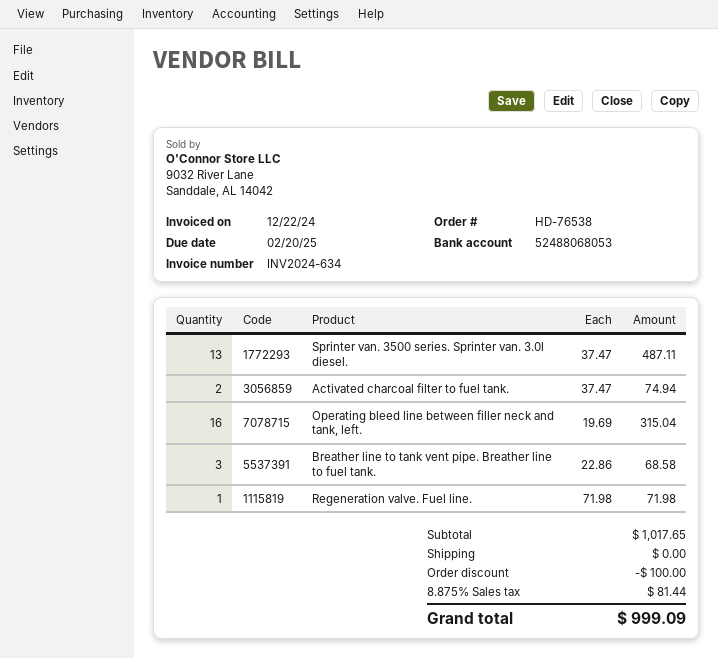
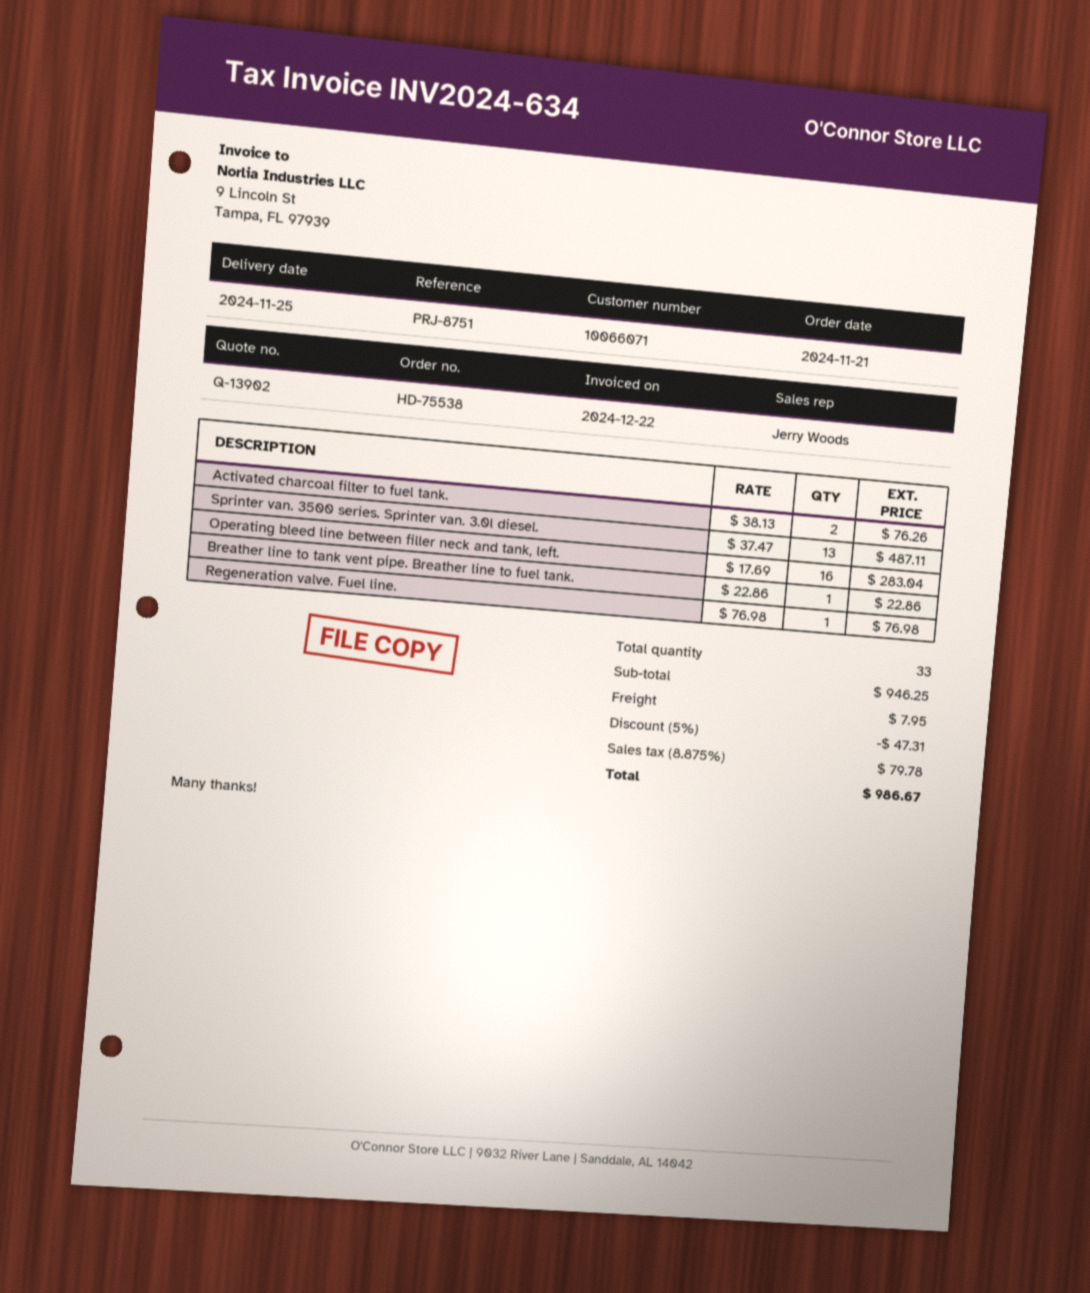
order number: HD-76538 -> HD-75538
Activated charcoal filter to fuel tank.: 2 x 37.47 = 74.94 -> 2 x 38.13 = 76.26
Operating bleed line between filler neck and tank, left.: 16 x 19.69 = 315.04 -> 16 x 17.69 = 283.04
Breather line to tank vent pipe. Breather line to fuel tank.: 3 x 22.86 = 68.58 -> 1 x 22.86 = 22.86
Regeneration valve. Fuel line.: 1 x 71.98 = 71.98 -> 1 x 76.98 = 76.98
subtotal: 1017.65 -> 946.25
discount: 100.00 -> 47.31
shipping: 0.00 -> 7.95
tax: 8.875% = 81.44 -> 8.875% = 79.78
total: 999.09 -> 986.67

